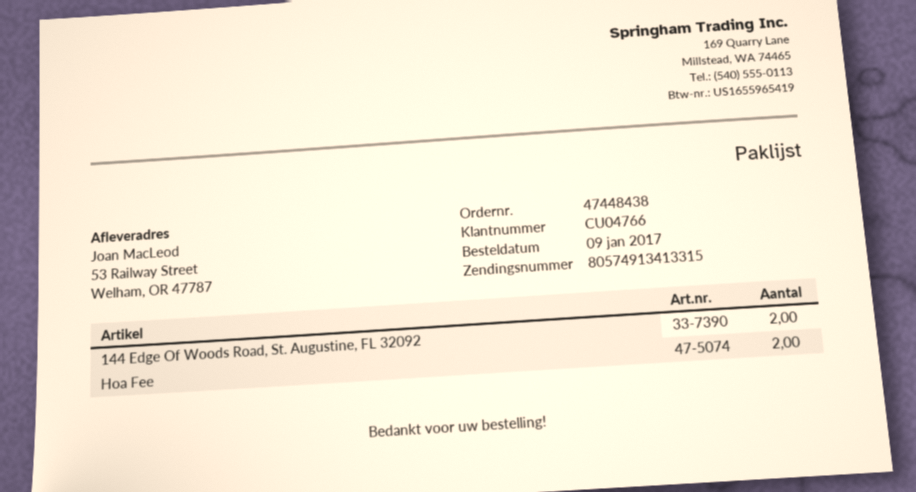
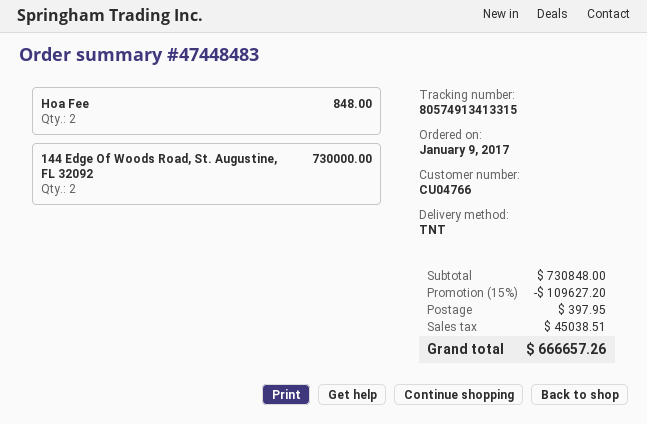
order number: 47448438 -> 47448483

